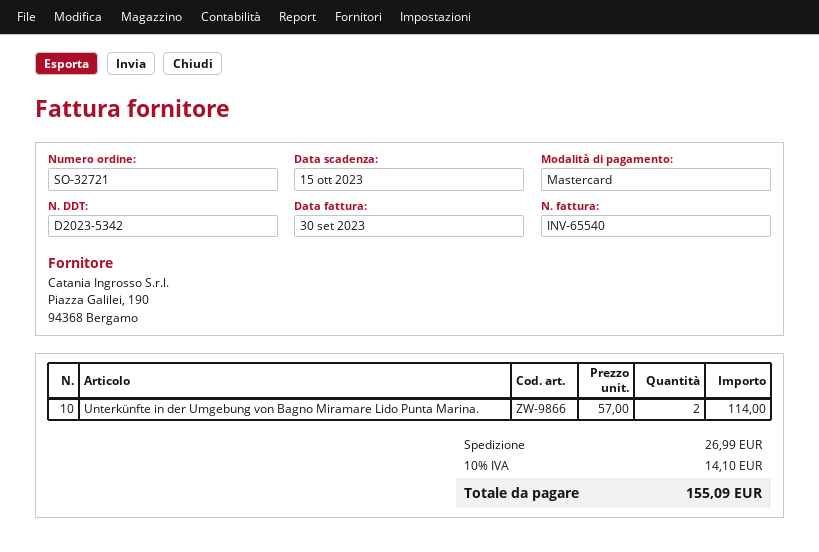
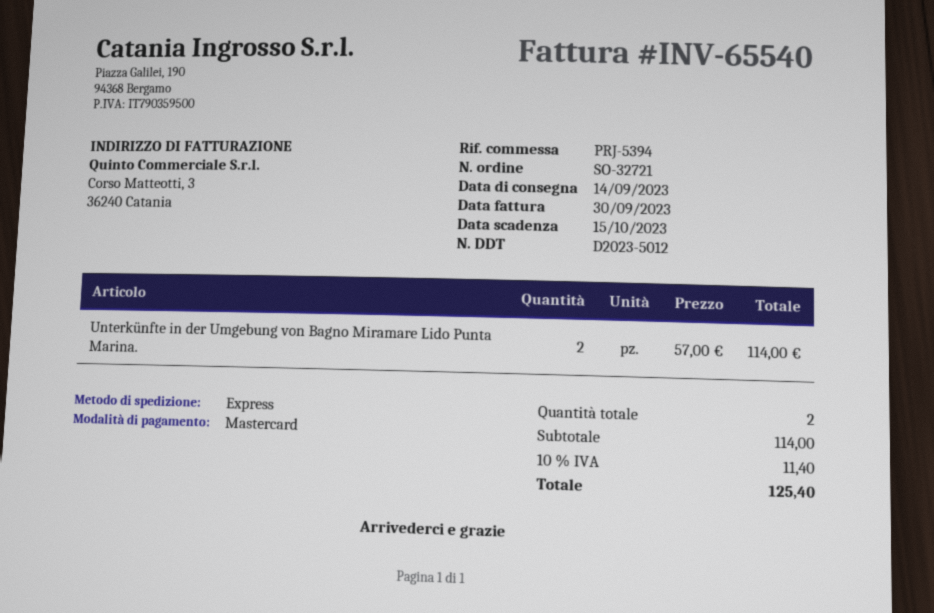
delivery note number: D2023-5342 -> D2023-5012
shipping: 26.99 -> none
tax: 10% = 14.10 -> 10% = 11.40
total: 155.09 -> 125.40

